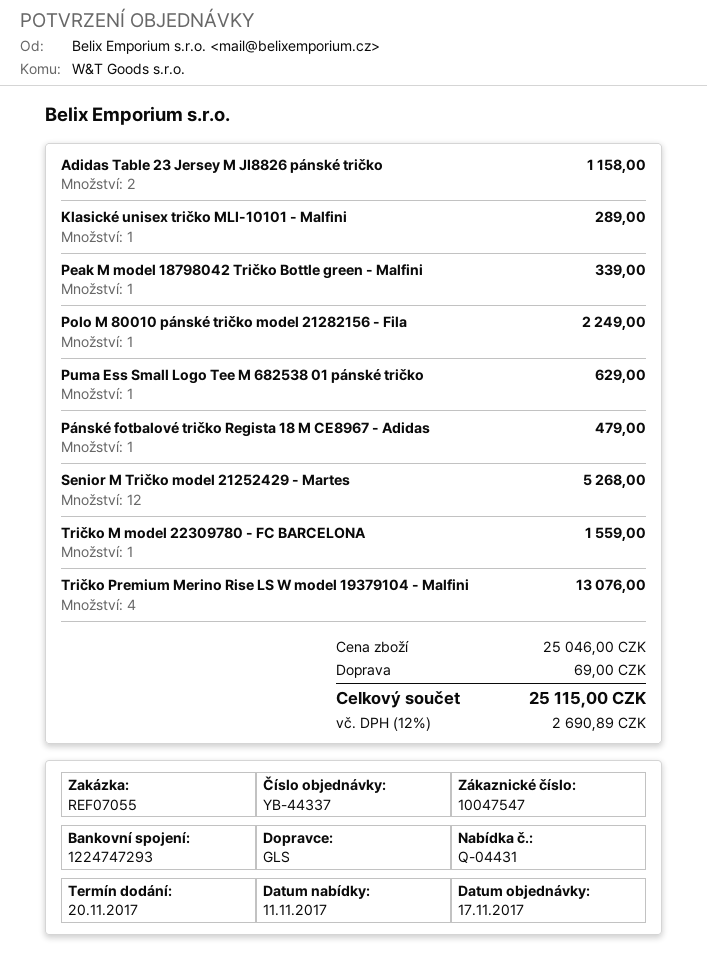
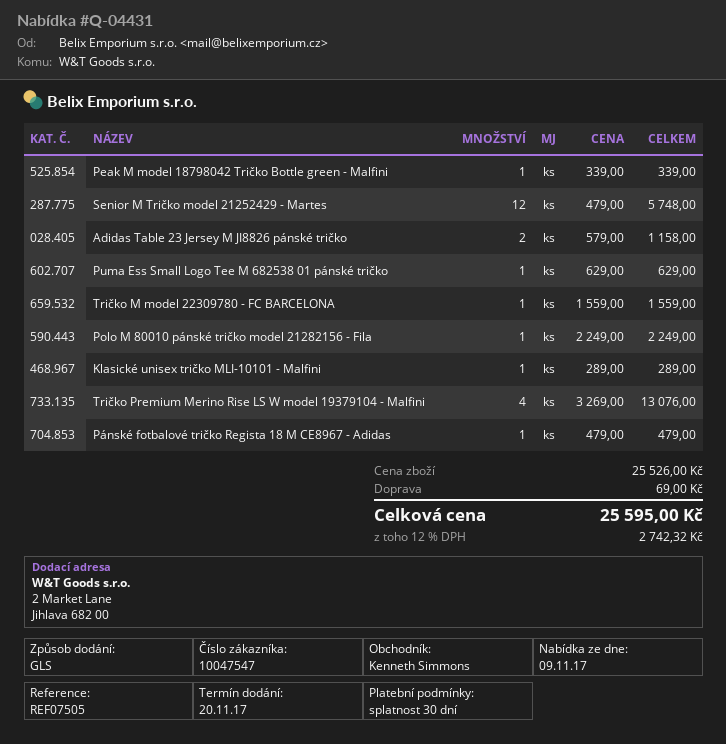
quote date: 2017-11-11 -> 2017-11-09
reference: REF07055 -> REF07505
Senior M Tričko model 21252429 - Martes: 12 for 5268.00 -> 12 for 5748.00
subtotal: 25046.00 -> 25526.00
tax: 12% = 2690.89 -> 12% = 2742.32
total: 25115.00 -> 25595.00

